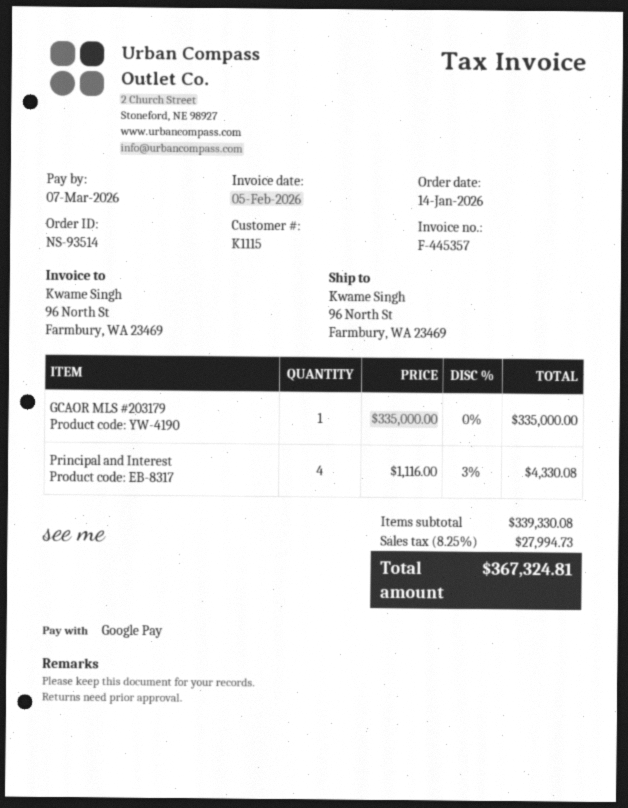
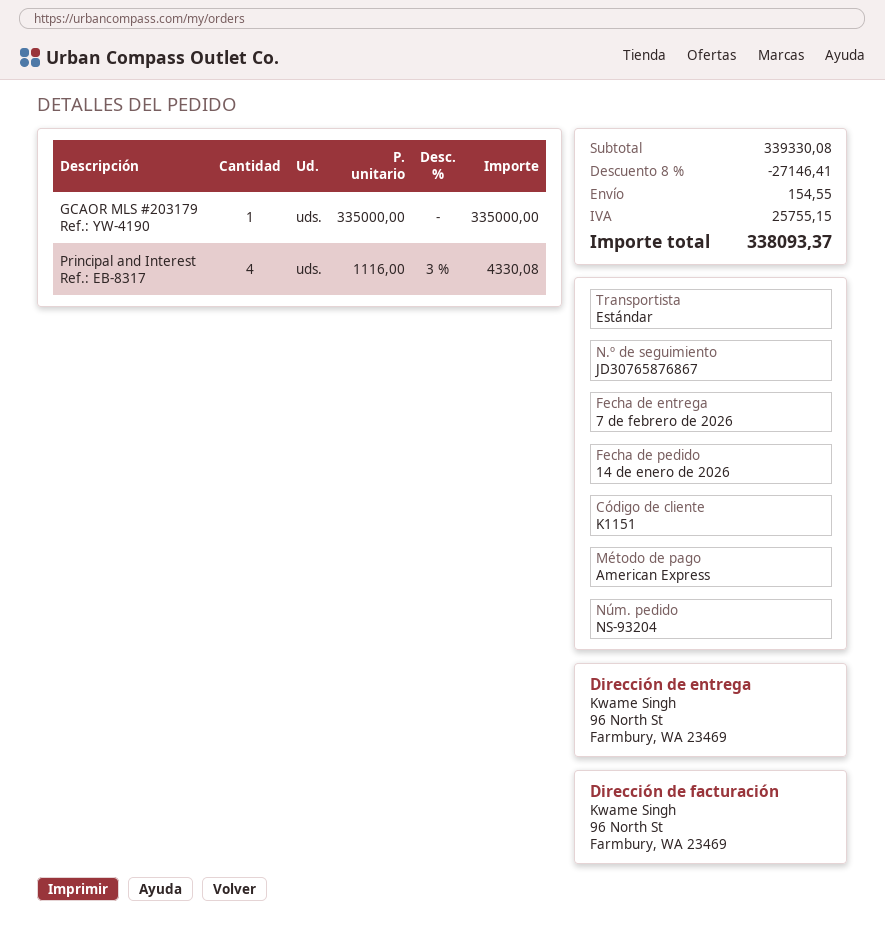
order number: NS-93514 -> NS-93204
customer number: K1115 -> K1151
payment method: Google Pay -> American Express
discount: none -> 8% = 27146.41
shipping: none -> 154.55
tax: 27994.73 -> 25755.15
total: 367324.81 -> 338093.37

